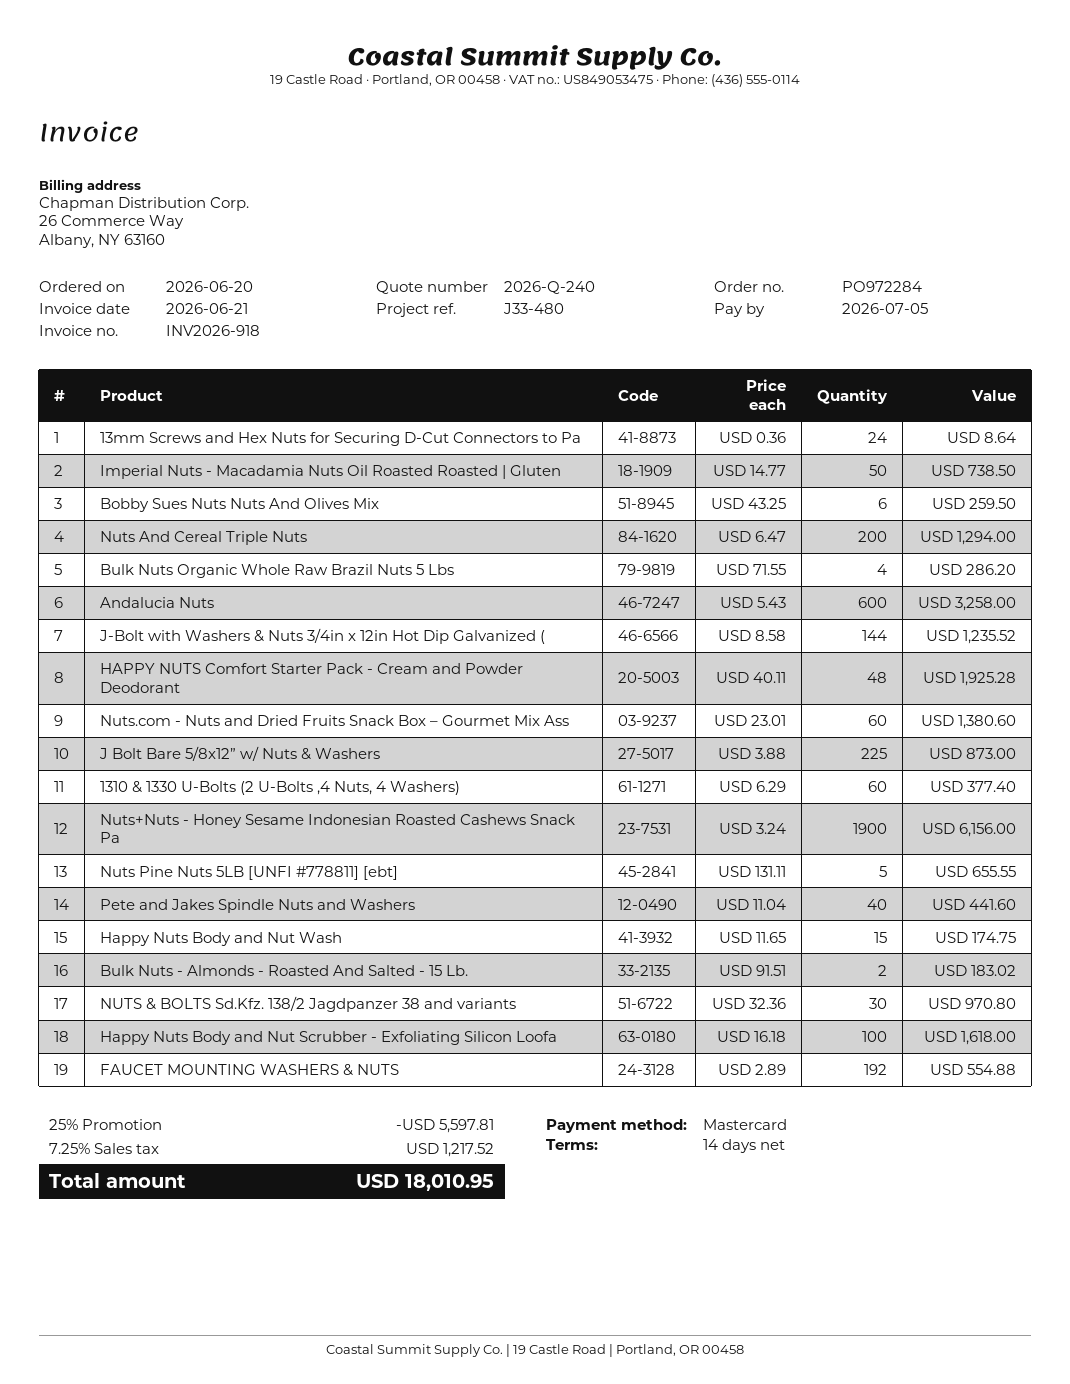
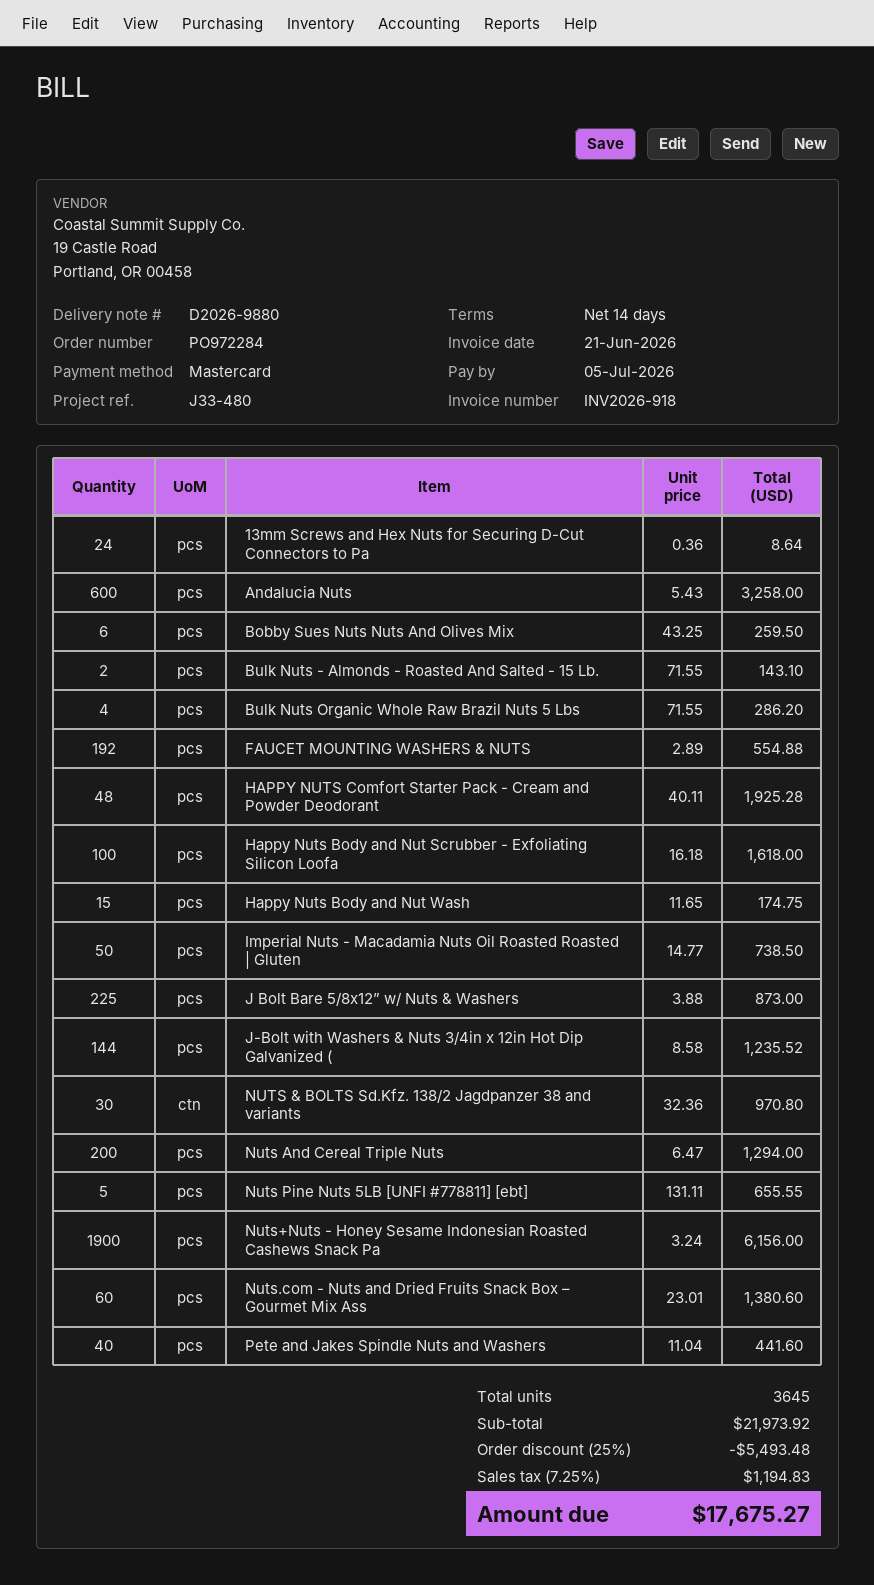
1310 & 1330 U-Bolts (2 U-Bolts ,4 Nuts, 4 Washers): 60 x 6.29 = 377.40 -> none
Bulk Nuts - Almonds - Roasted And Salted - 15 Lb.: 2 x 91.51 = 183.02 -> 2 x 71.55 = 143.10
discount: 25% = 5597.81 -> 25% = 5493.48
tax: 7.25% = 1217.52 -> 7.25% = 1194.83
total: 18010.95 -> 17675.27

